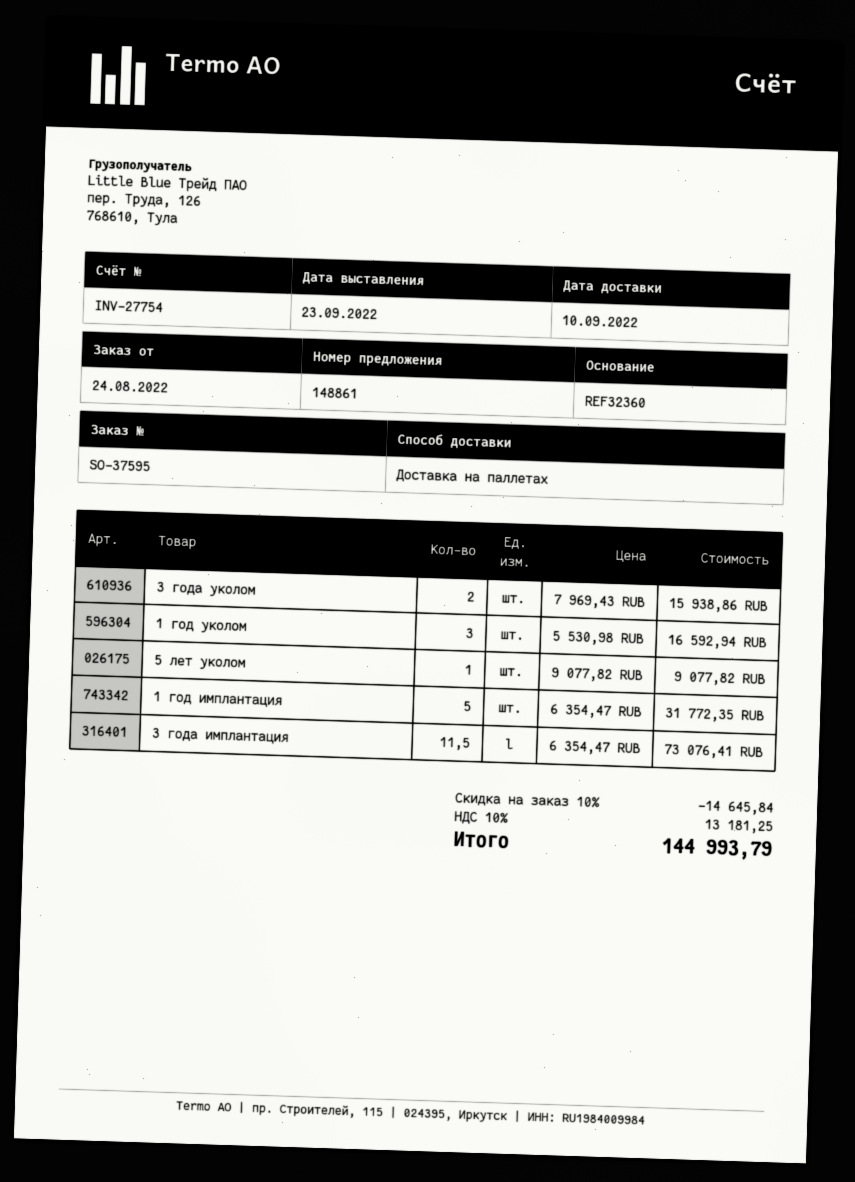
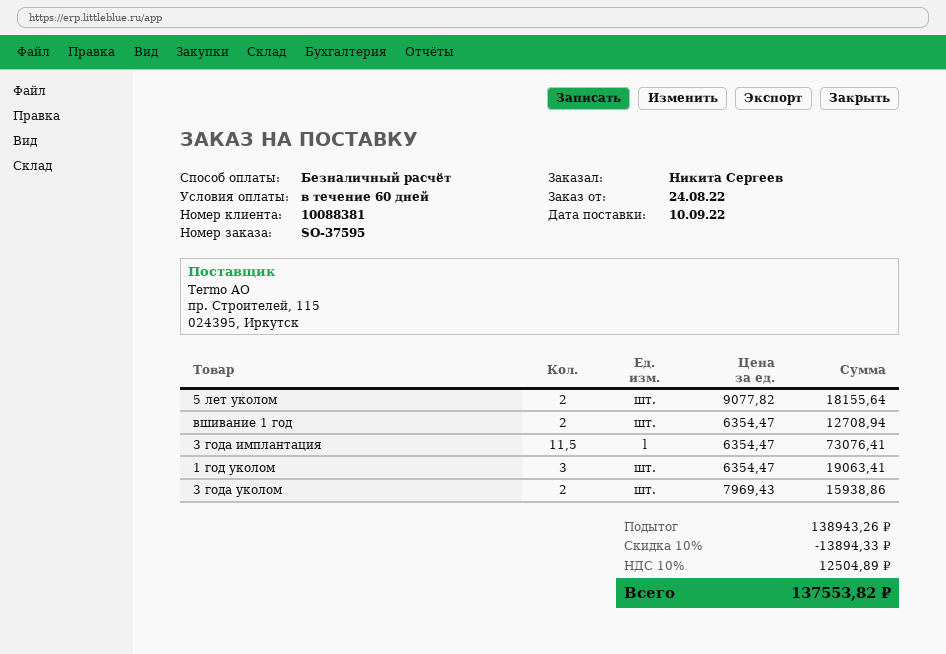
1 год уколом: 3 x 5530.98 = 16592.94 -> 3 x 6354.47 = 19063.41
5 лет уколом: 1 x 9077.82 = 9077.82 -> 2 x 9077.82 = 18155.64
1 год имплантация: 5 x 6354.47 = 31772.35 -> none
вшивание 1 год: none -> 2 x 6354.47 = 12708.94
discount: 10% = 14645.84 -> 10% = 13894.33
tax: 10% = 13181.25 -> 10% = 12504.89
total: 144993.79 -> 137553.82

